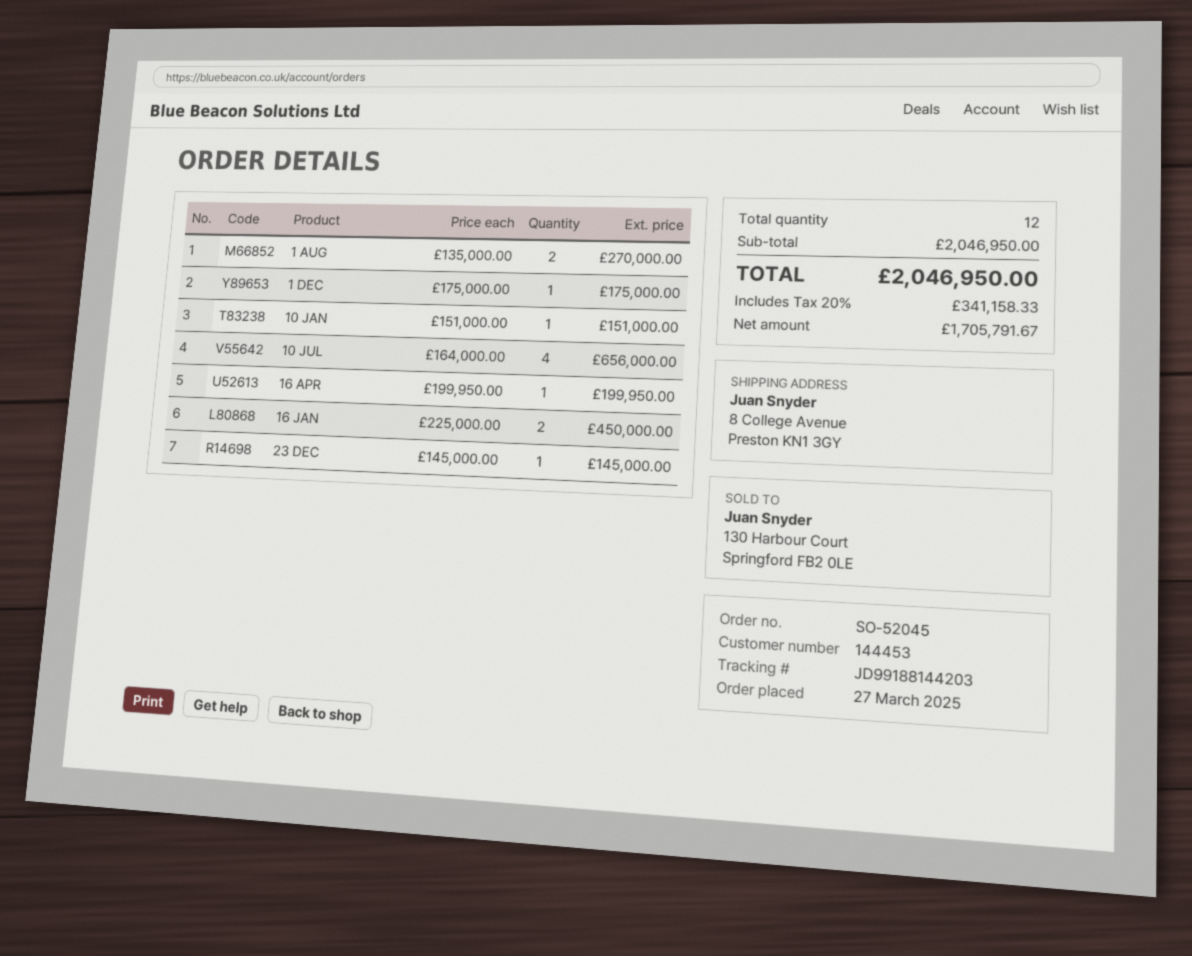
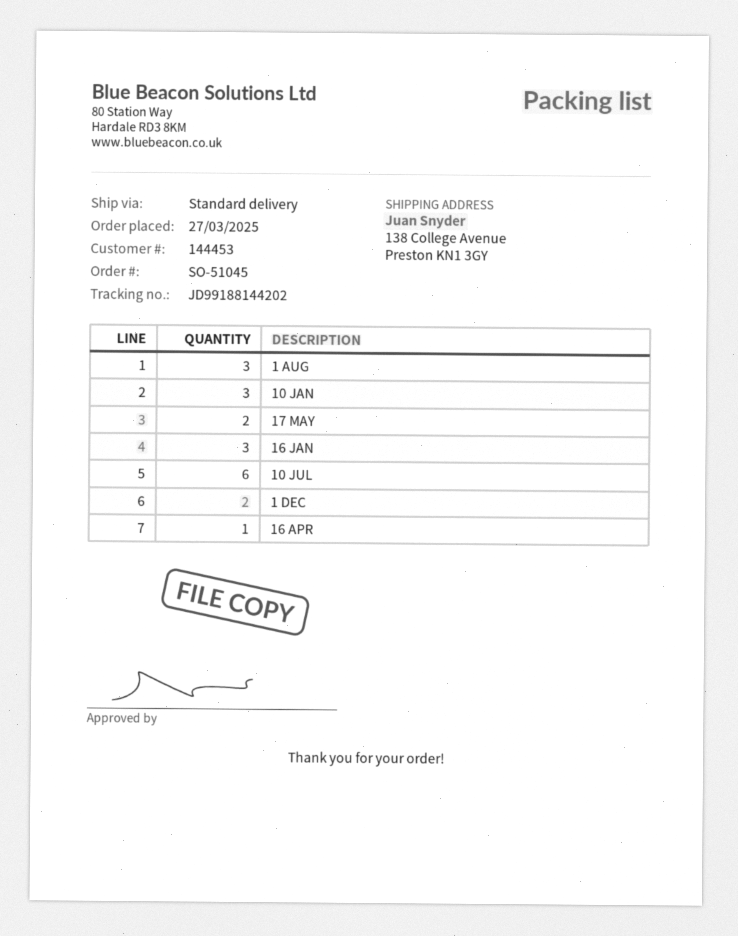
order number: SO-52045 -> SO-51045
tracking number: JD99188144203 -> JD99188144202
ship to: 8 College Avenue, Preston KN1 3GY -> 138 College Avenue, Preston KN1 3GY
1 AUG: 2 -> 3
1 DEC: 1 -> 2
10 JAN: 1 -> 3
10 JUL: 4 -> 6
16 JAN: 2 -> 3
23 DEC: 1 -> none
17 MAY: none -> 2

